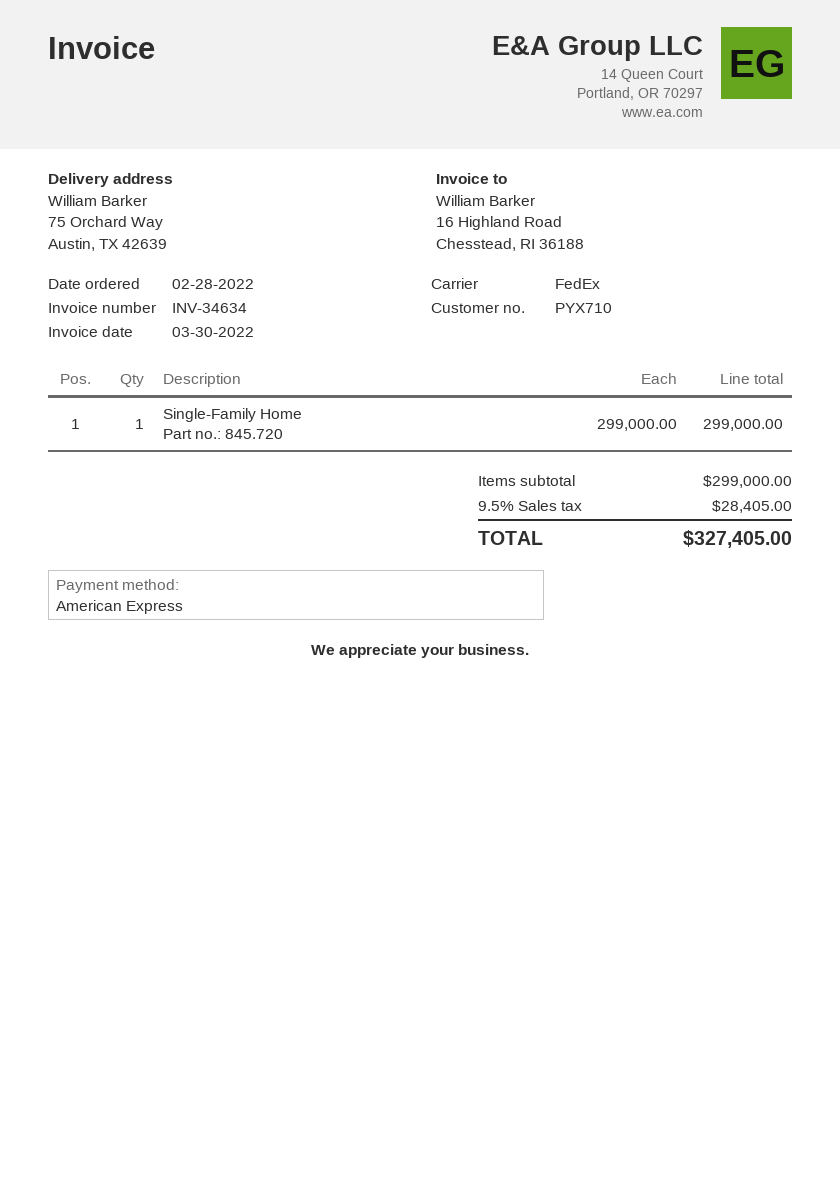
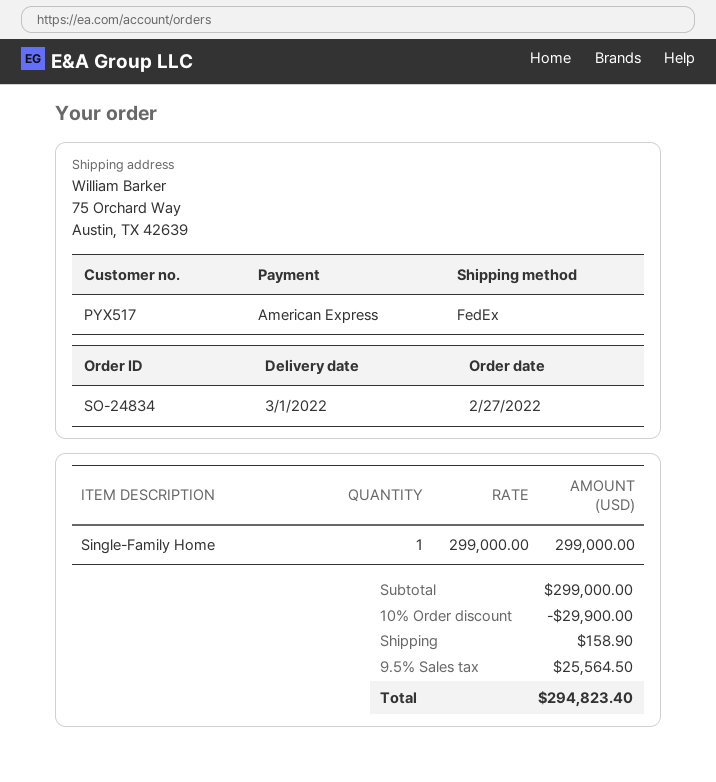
order date: 2022-02-28 -> 2022-02-27
customer number: PYX710 -> PYX517
discount: none -> 10% = 29900.00
shipping: none -> 158.90
tax: 9.5% = 28405.00 -> 9.5% = 25564.50
total: 327405.00 -> 294823.40

